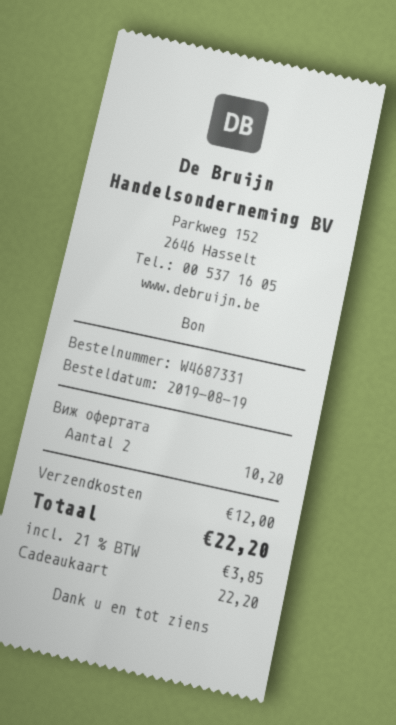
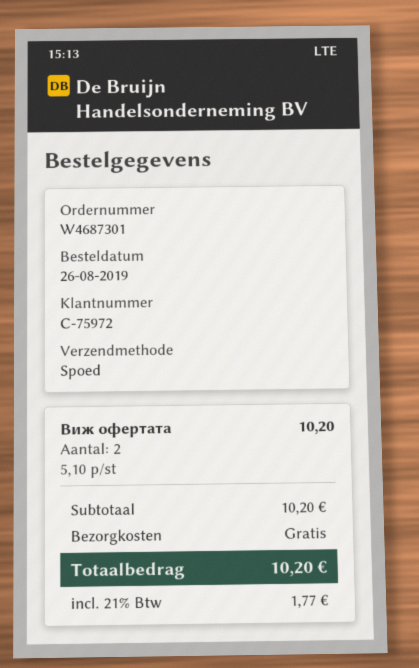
order number: W4687331 -> W4687301
order date: 2019-08-19 -> 2019-08-26
shipping: 12.00 -> 0.00
tax: 21% = 3.85 -> 21% = 1.77
total: 22.20 -> 10.20

